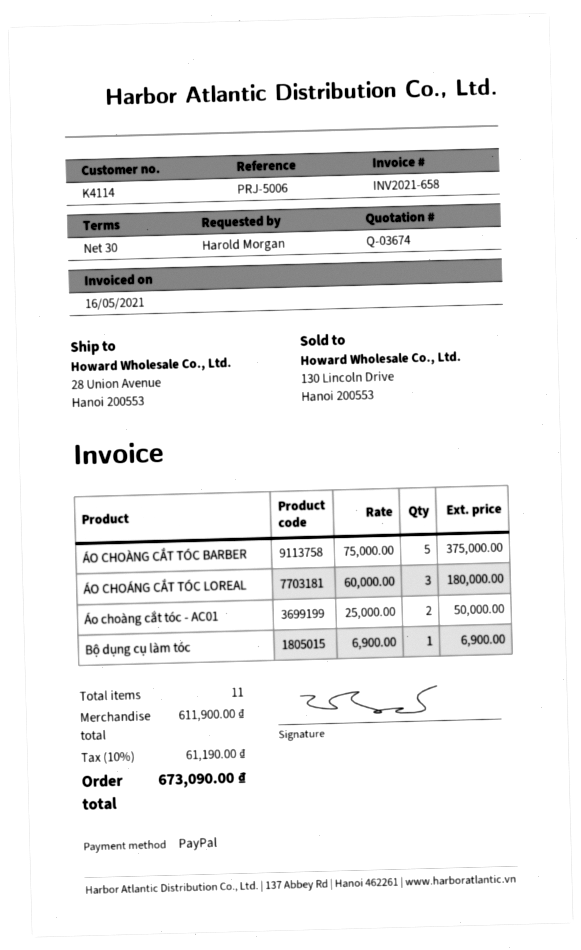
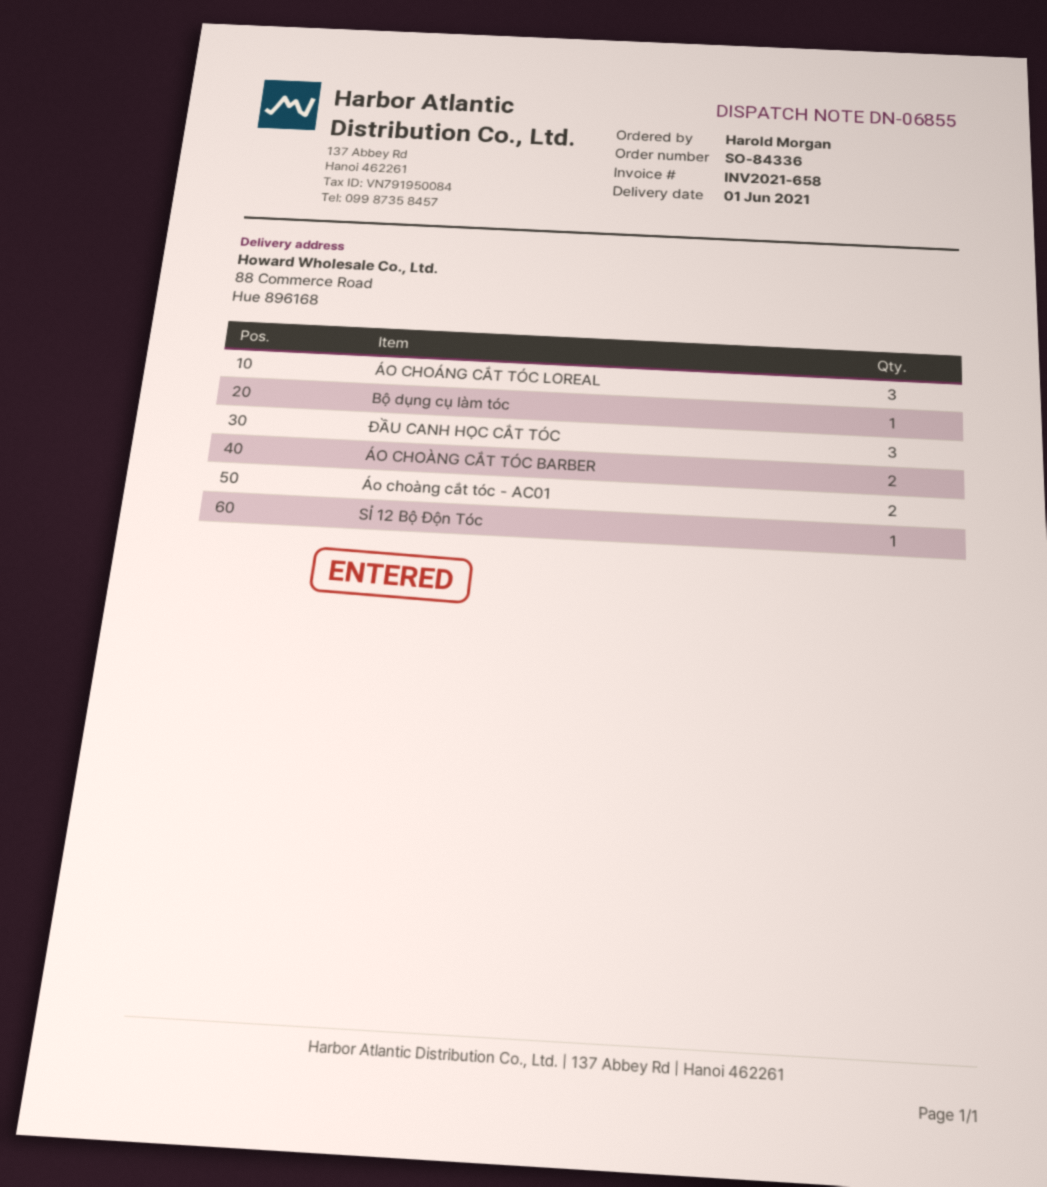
ship to: 28 Union Avenue, Hanoi 200553 -> 88 Commerce Road, Hue 896168
ÁO CHOÀNG CẮT TÓC BARBER: 5 -> 2
ĐẦU CANH HỌC CẮT TÓC: none -> 3
SỈ 12 Bộ Độn Tóc: none -> 1

